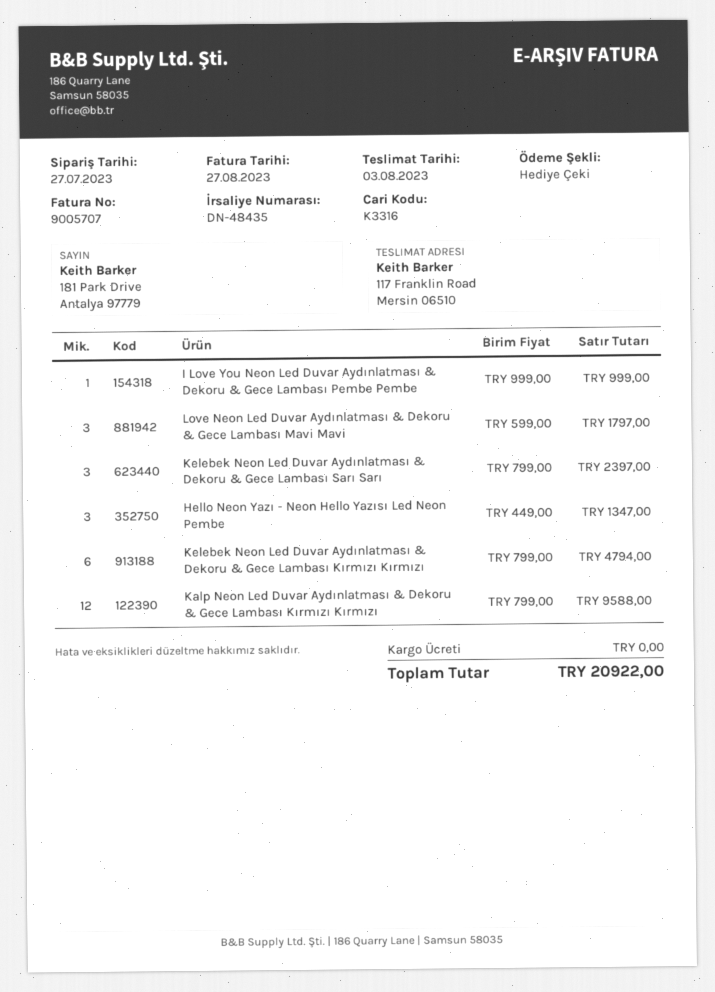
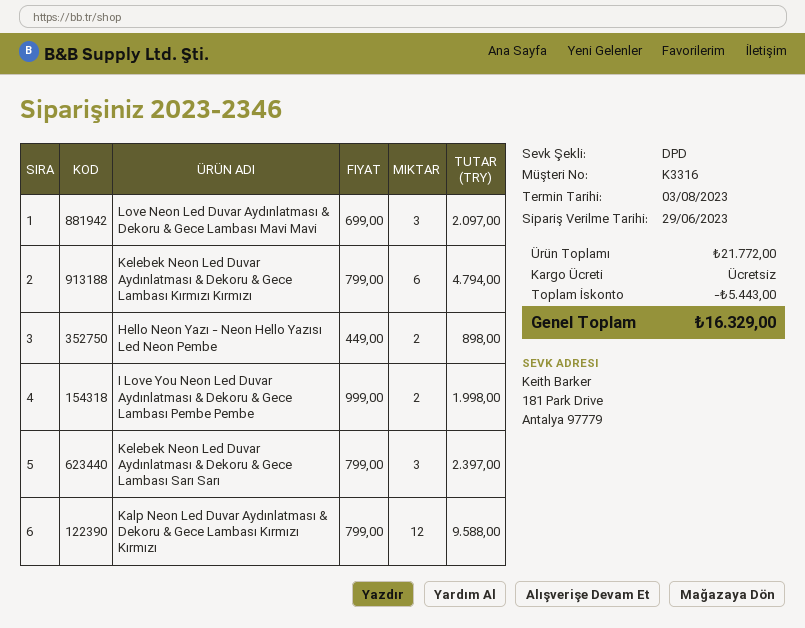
order date: 2023-07-27 -> 2023-06-29
ship to: 117 Franklin Road, Mersin 06510 -> 181 Park Drive, Antalya 97779
I Love You Neon Led Duvar Aydınlatması & Dekoru & Gece Lambası Pembe Pembe: 1 x 999.00 = 999.00 -> 2 x 999.00 = 1998.00
Love Neon Led Duvar Aydınlatması & Dekoru & Gece Lambası Mavi Mavi: 3 x 599.00 = 1797.00 -> 3 x 699.00 = 2097.00
Hello Neon Yazı - Neon Hello Yazısı Led Neon Pembe: 3 x 449.00 = 1347.00 -> 2 x 449.00 = 898.00
discount: none -> 5443.00
total: 20922.00 -> 16329.00

